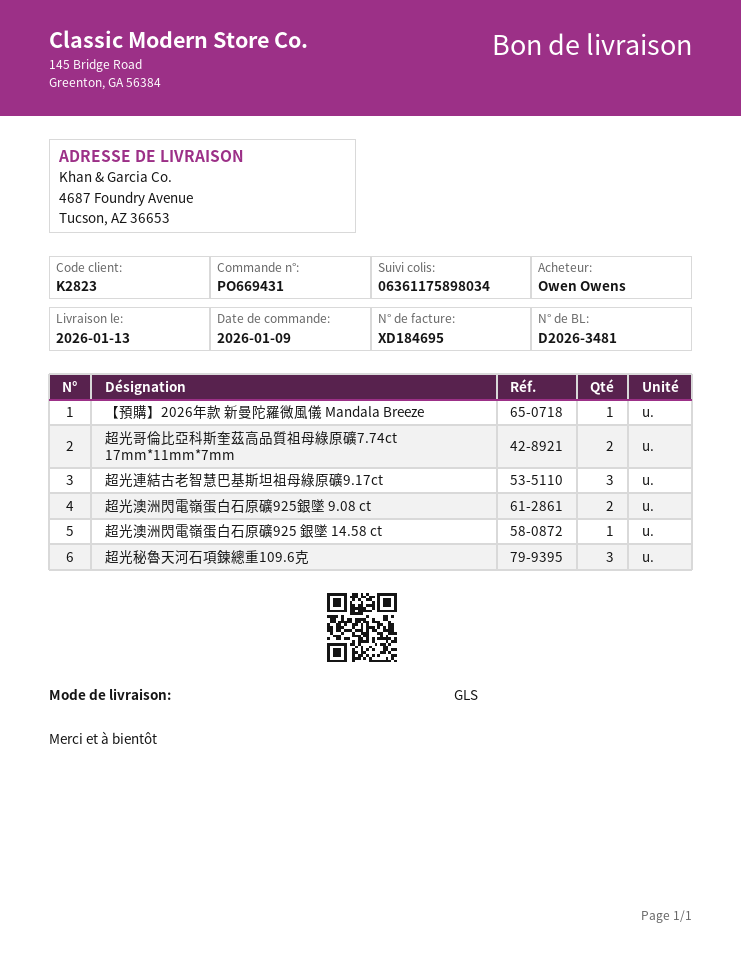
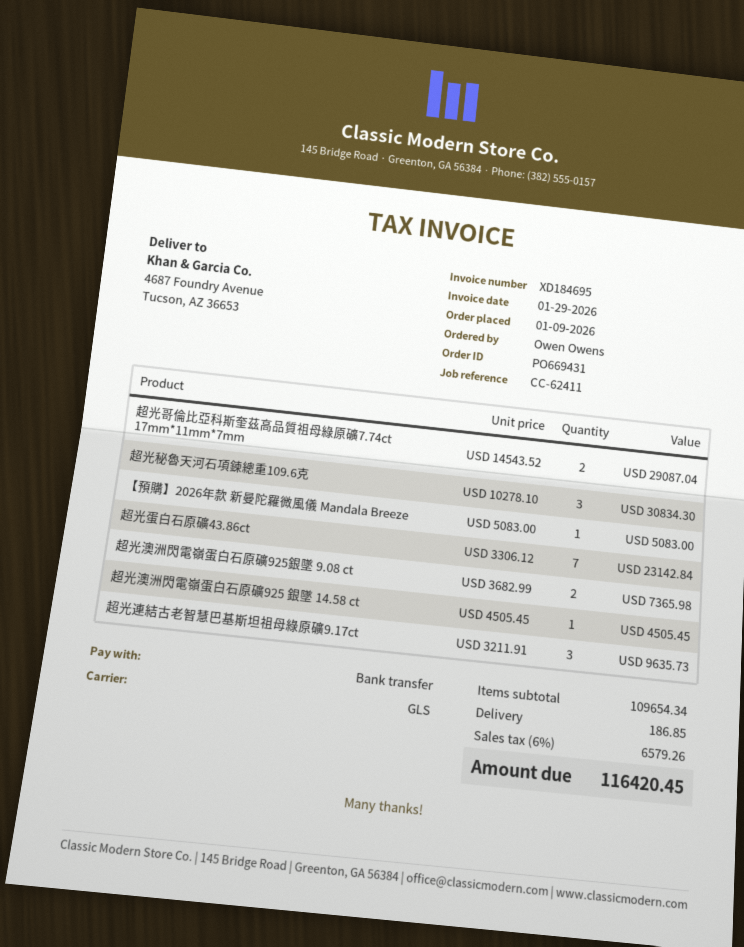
超光蛋白石原礦43.86ct: none -> 7

